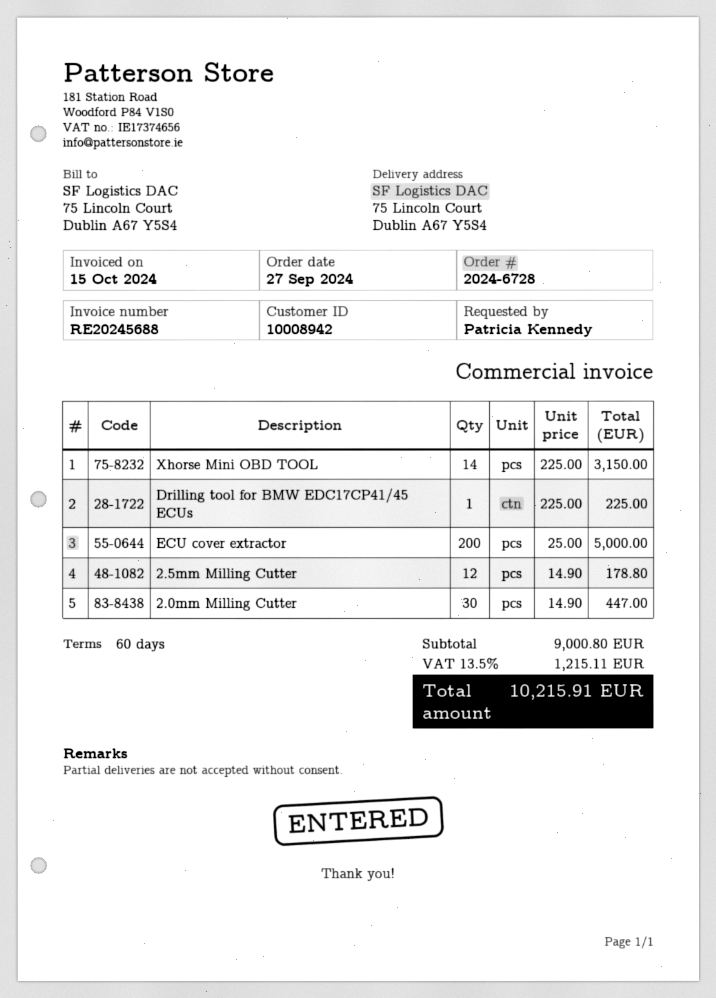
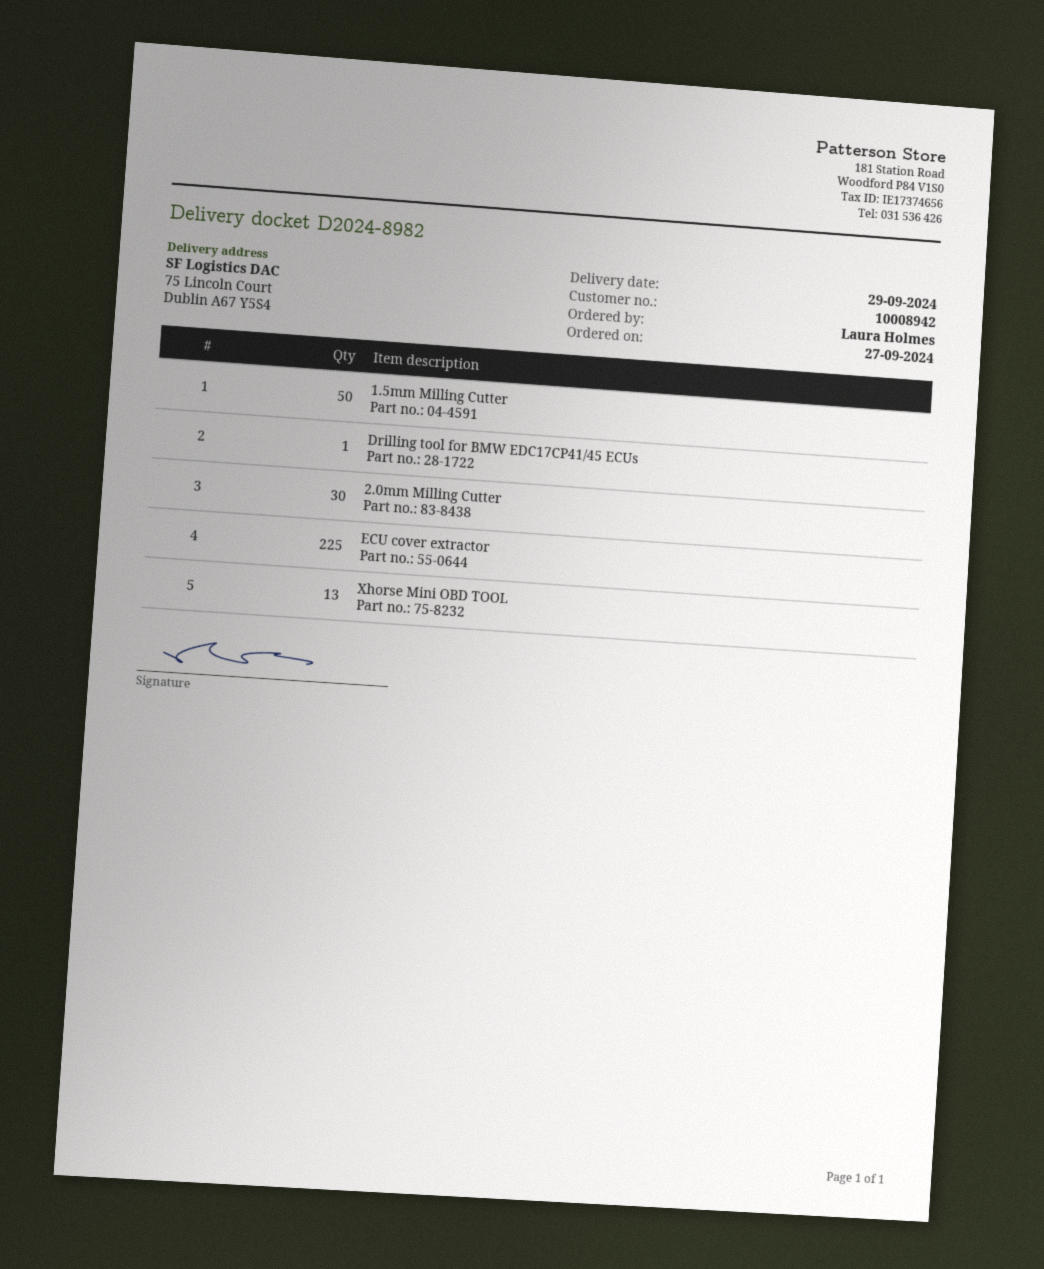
ordered by: Patricia Kennedy -> Laura Holmes
Xhorse Mini OBD TOOL: 14 -> 13
ECU cover extractor: 200 -> 225
2.5mm Milling Cutter: 12 -> none
1.5mm Milling Cutter: none -> 50

